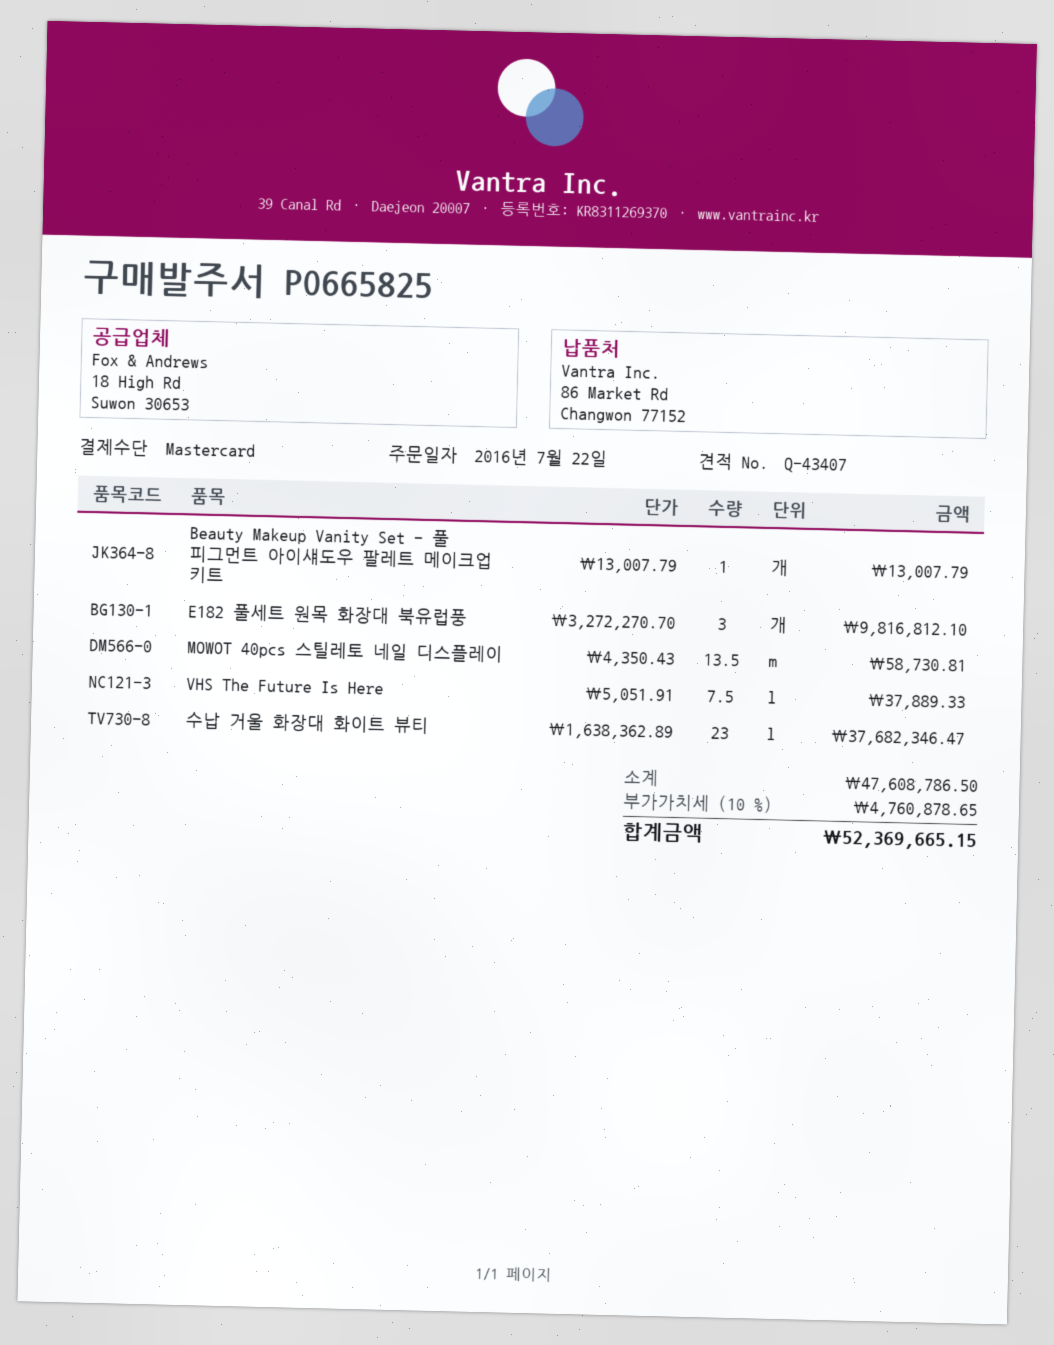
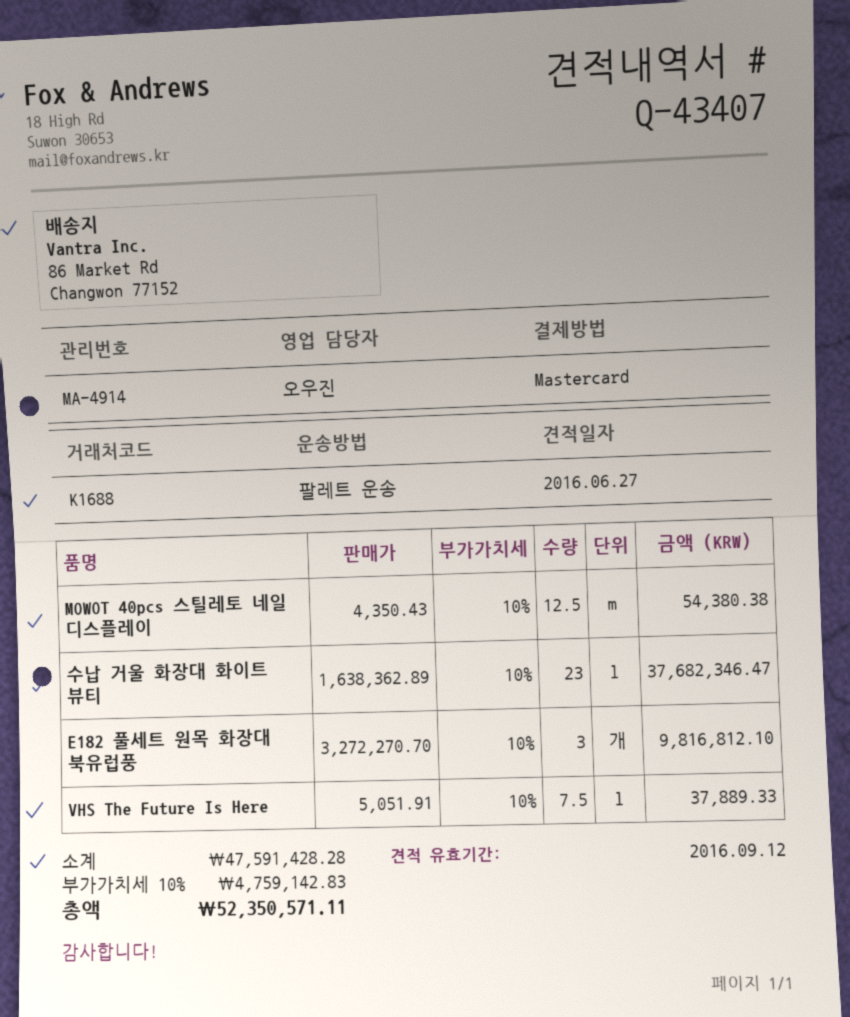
Beauty Makeup Vanity Set - 풀 피그먼트 아이섀도우 팔레트 메이크업 키트: 1 x 13007.79 = 13007.79 -> none
MOWOT 40pcs 스틸레토 네일 디스플레이: 13.5 x 4350.43 = 58730.81 -> 12.5 x 4350.43 = 54380.38
subtotal: 47608786.50 -> 47591428.28
tax: 10% = 4760878.65 -> 10% = 4759142.83
total: 52369665.15 -> 52350571.11

